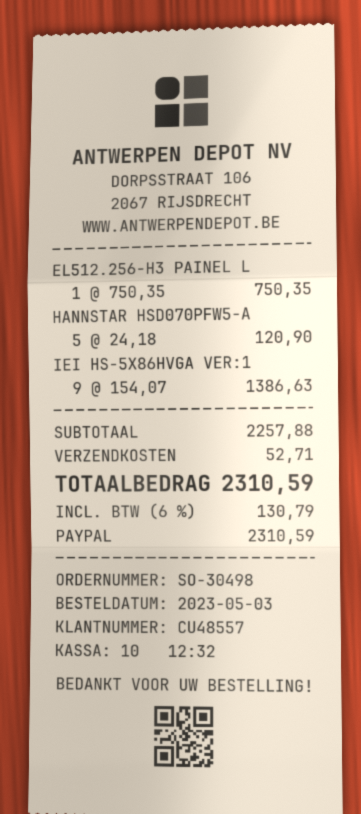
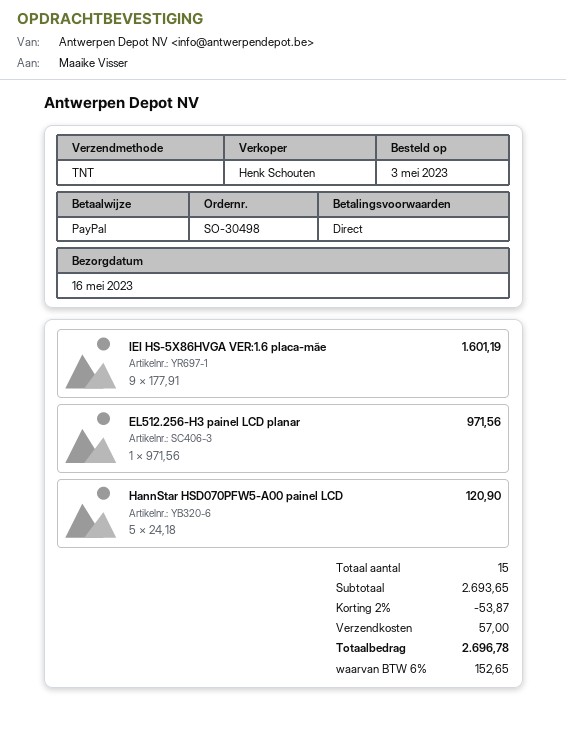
EL512.256-H3 PAINEL L: 1 x 750.35 = 750.35 -> 1 x 971.56 = 971.56
IEI HS-5X86HVGA VER:1: 9 x 154.07 = 1386.63 -> 9 x 177.91 = 1601.19
subtotal: 2257.88 -> 2693.65
discount: none -> 2% = 53.87
shipping: 52.71 -> 57.00
tax: 6% = 130.79 -> 6% = 152.65
total: 2310.59 -> 2696.78

